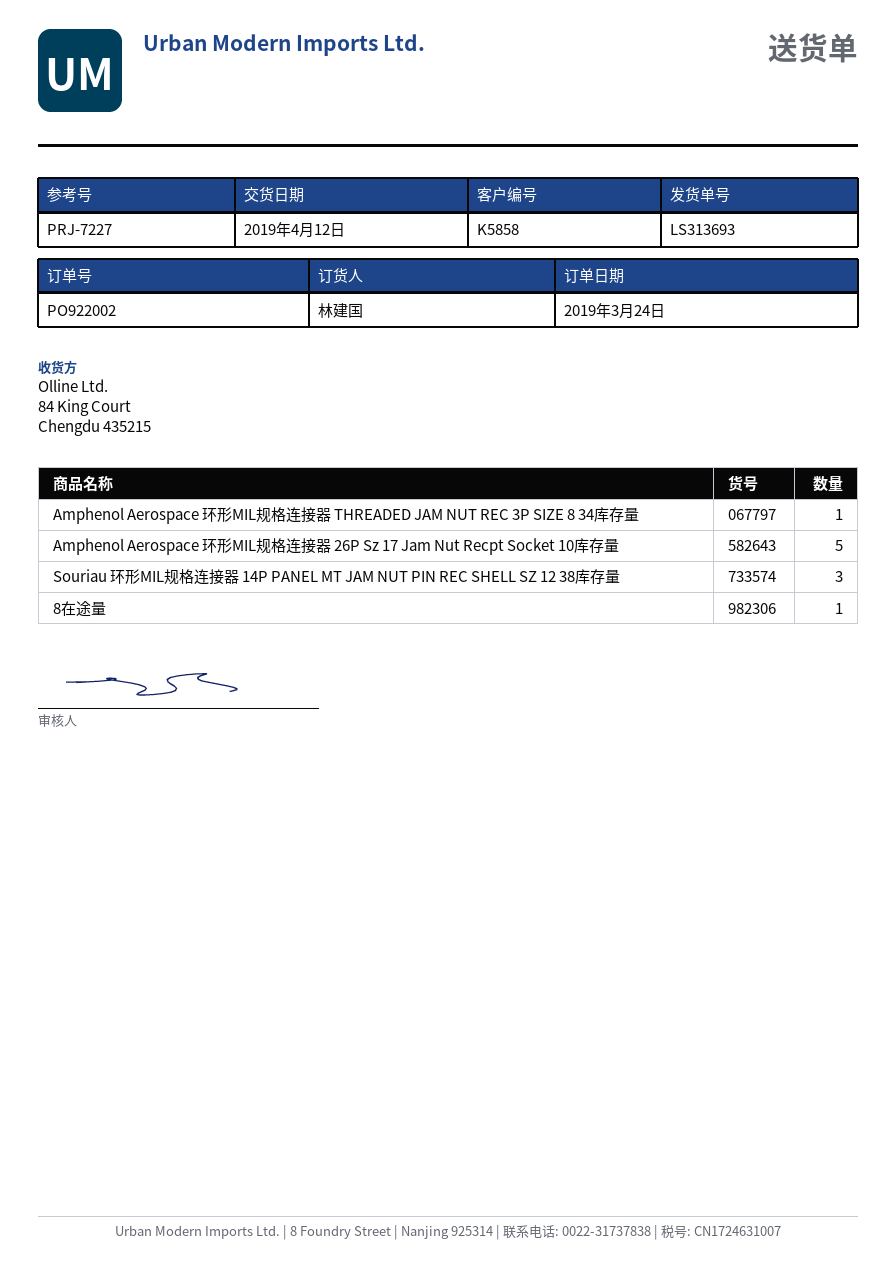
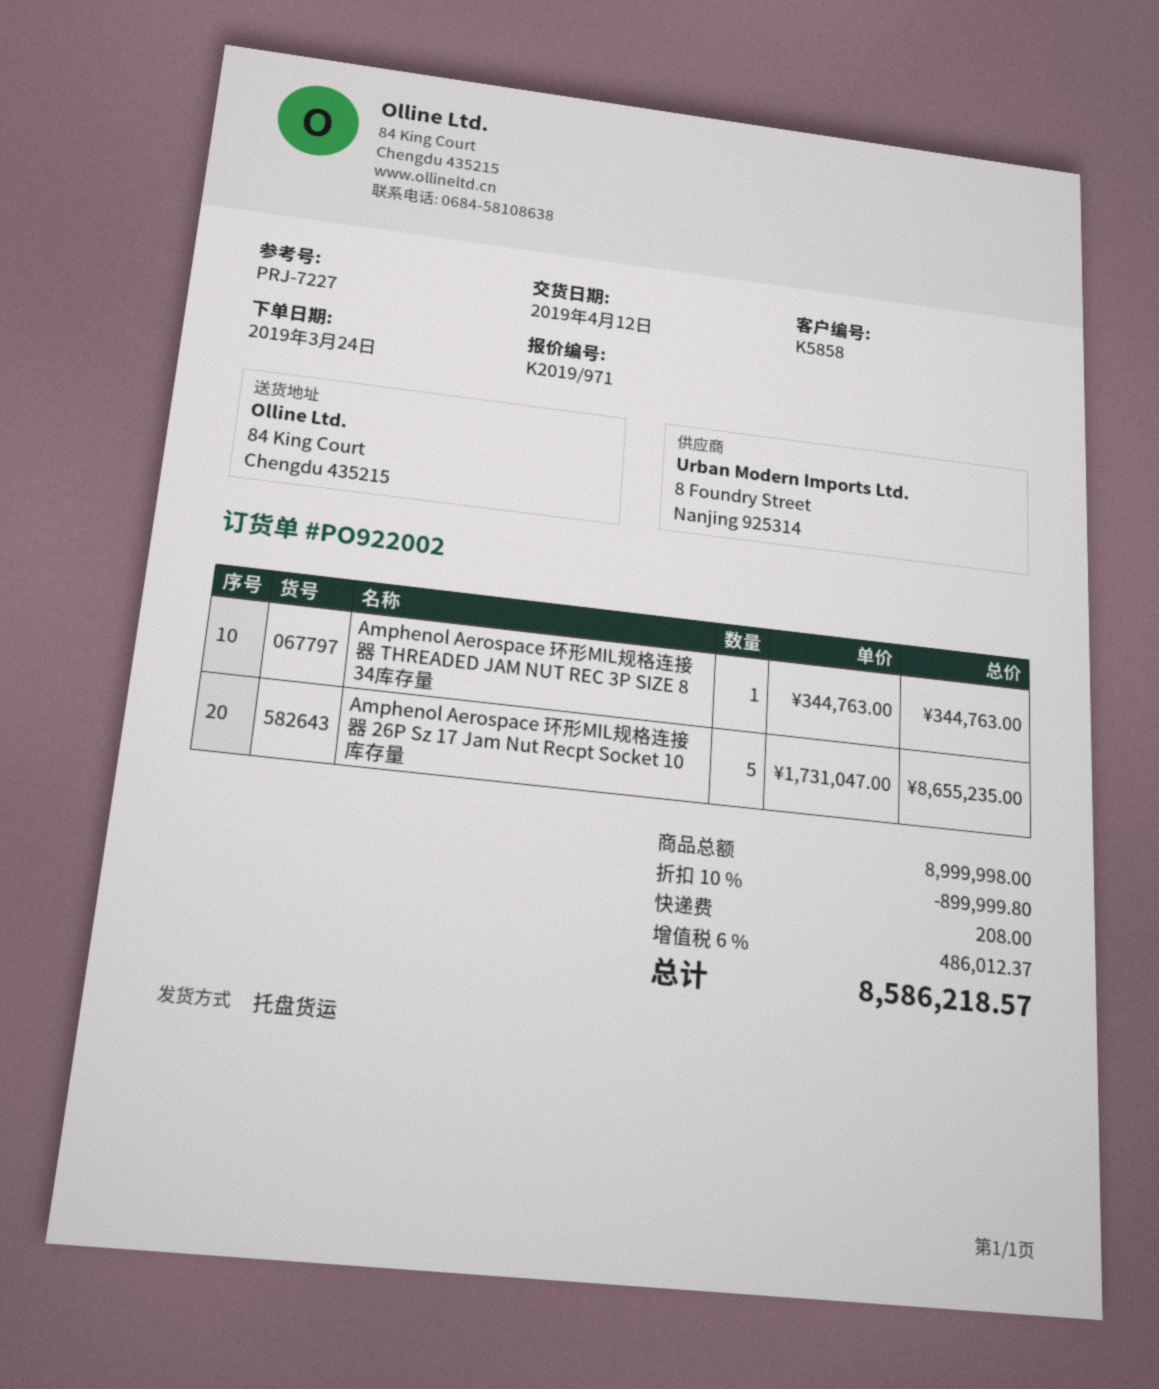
Souriau 环形MIL规格连接器 14P PANEL MT JAM NUT PIN REC SHELL SZ 12 38库存量: 3 -> none
8在途量: 1 -> none

